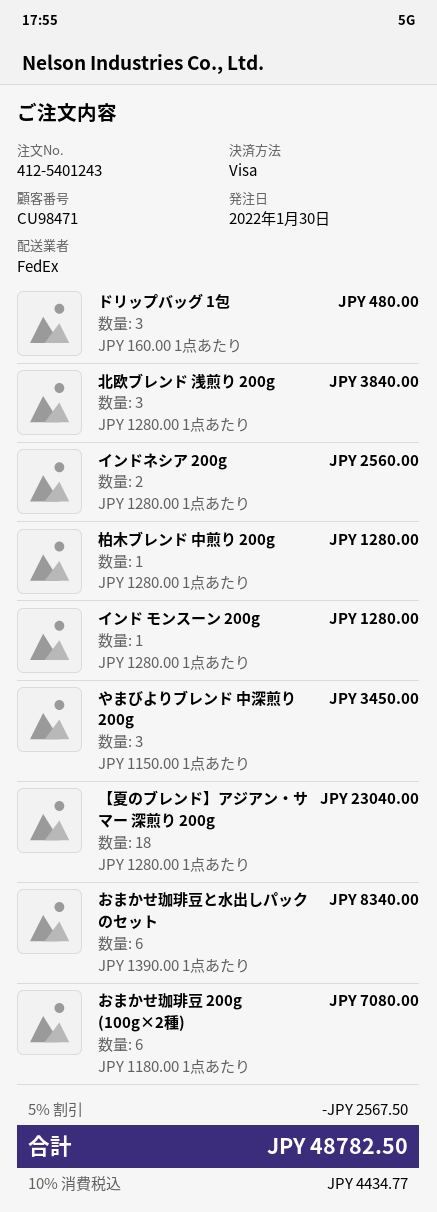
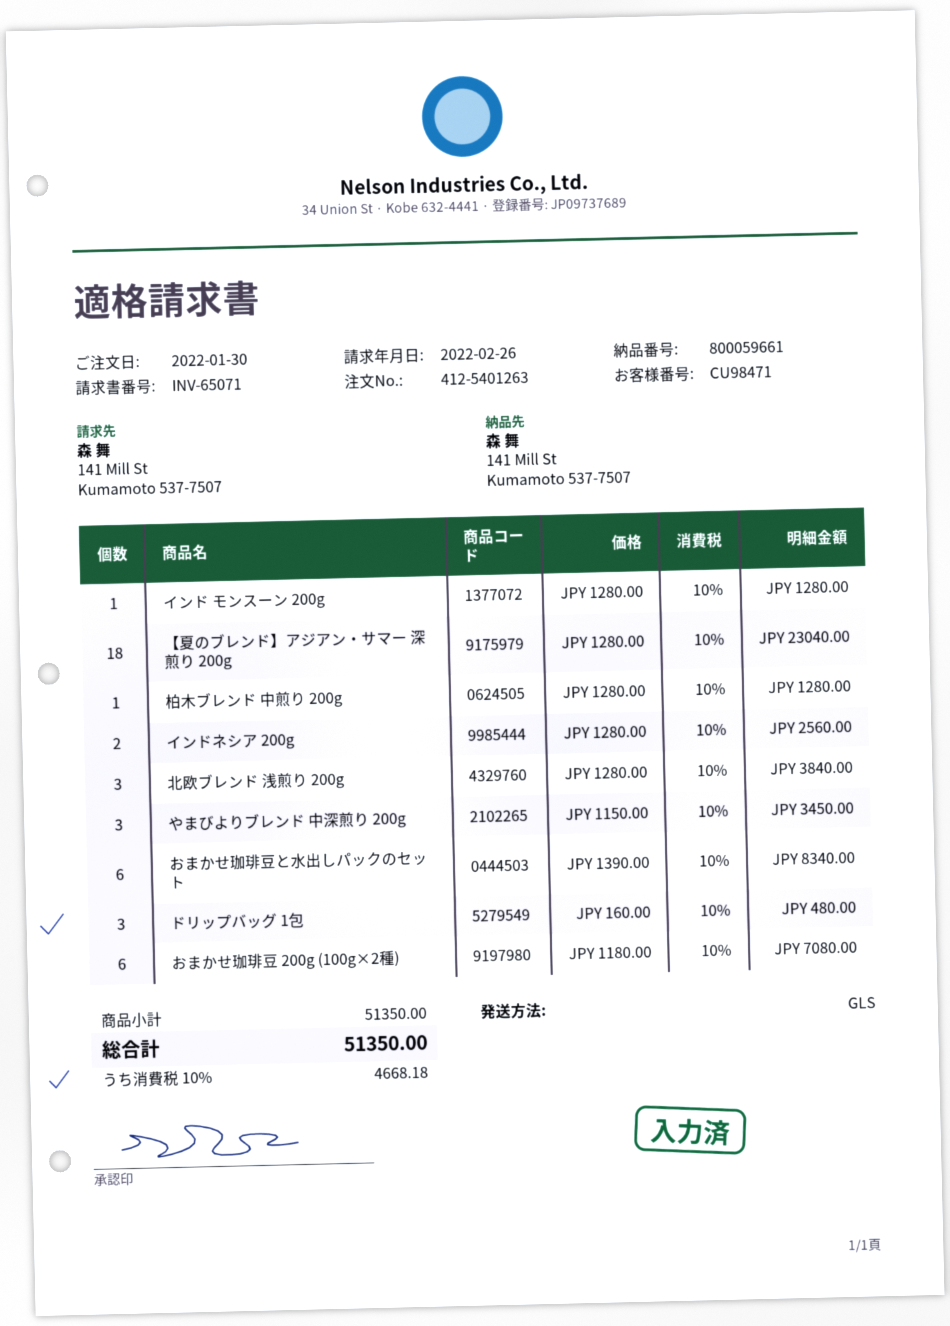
order number: 412-5401243 -> 412-5401263
shipping method: FedEx -> GLS
discount: 5% = 2567.50 -> none
tax: 10% = 4434.77 -> 10% = 4668.18
total: 48782.50 -> 51350.00

